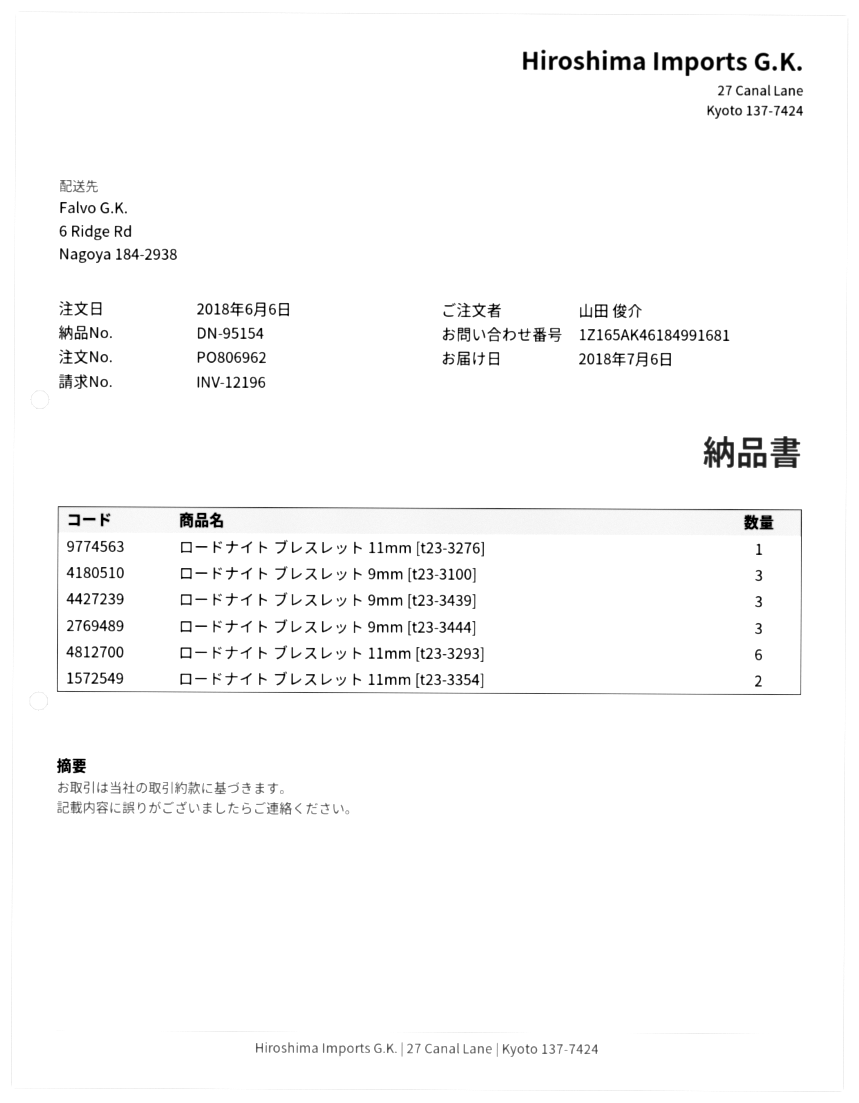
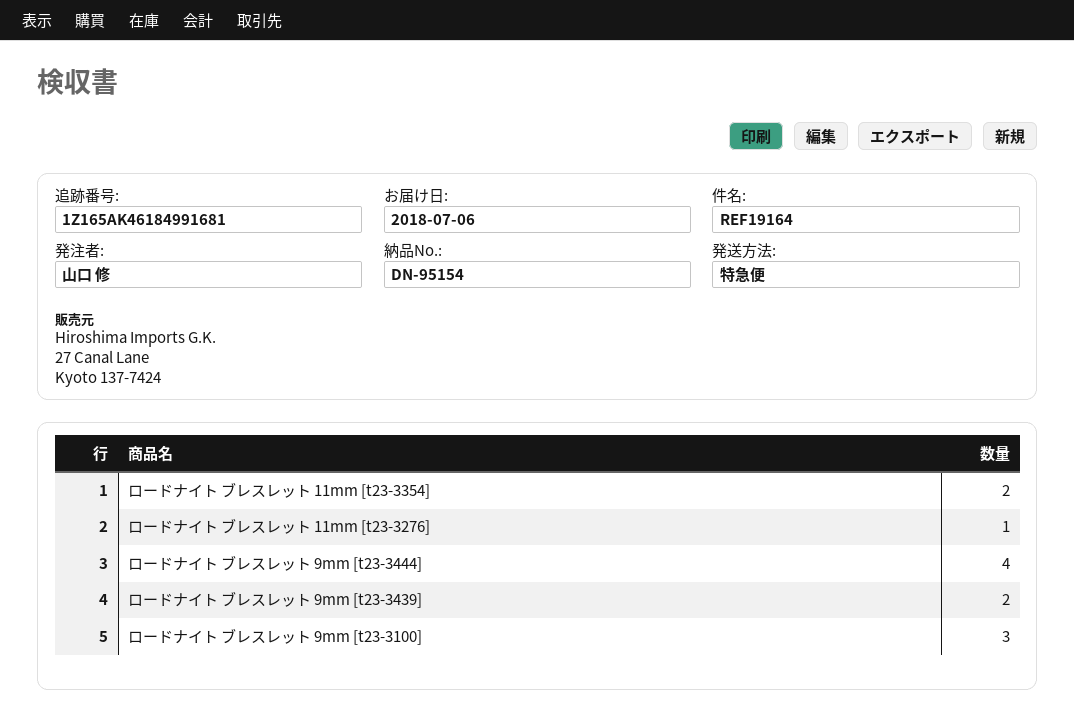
ordered by: 山田 俊介 -> 山口 修
ロードナイト ブレスレット 9mm [t23-3439]: 3 -> 2
ロードナイト ブレスレット 9mm [t23-3444]: 3 -> 4
ロードナイト ブレスレット 11mm [t23-3293]: 6 -> none

